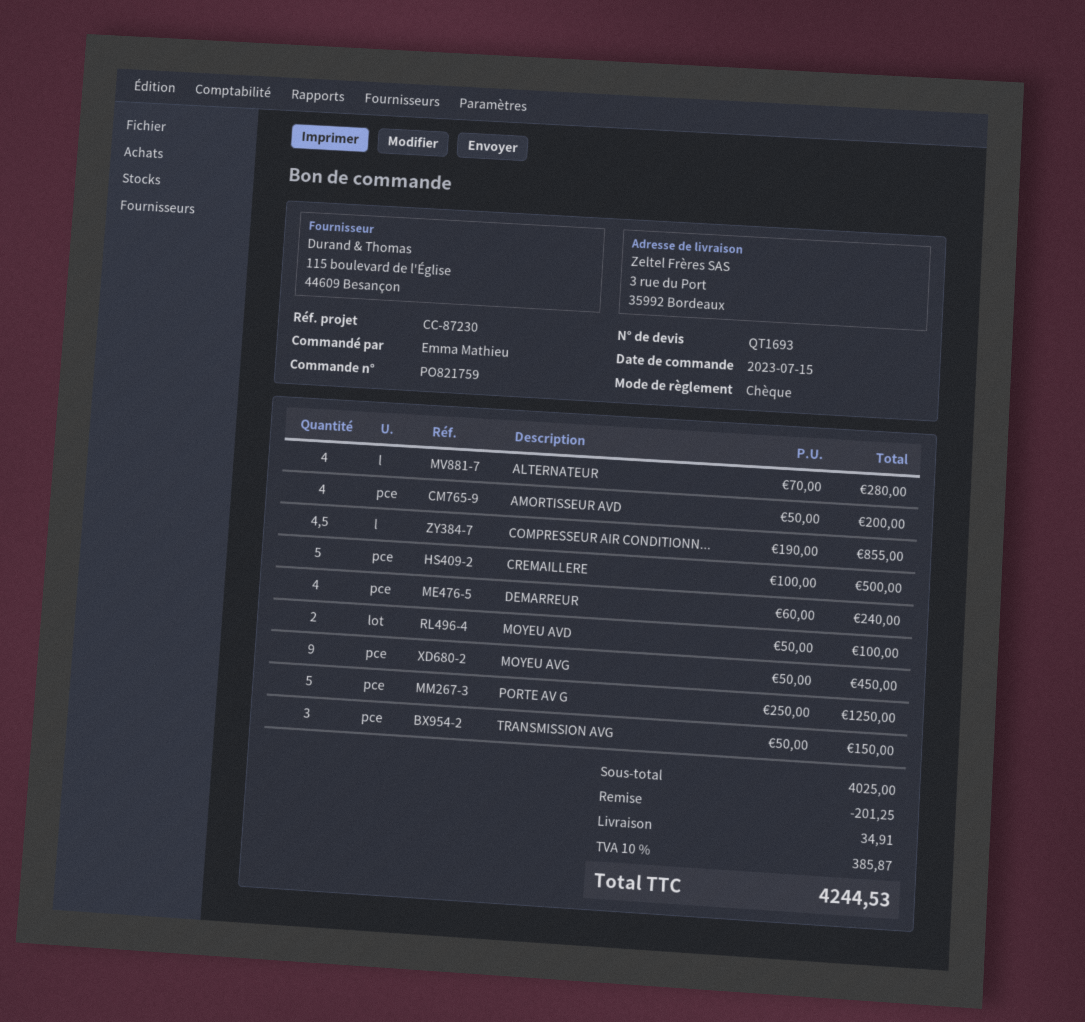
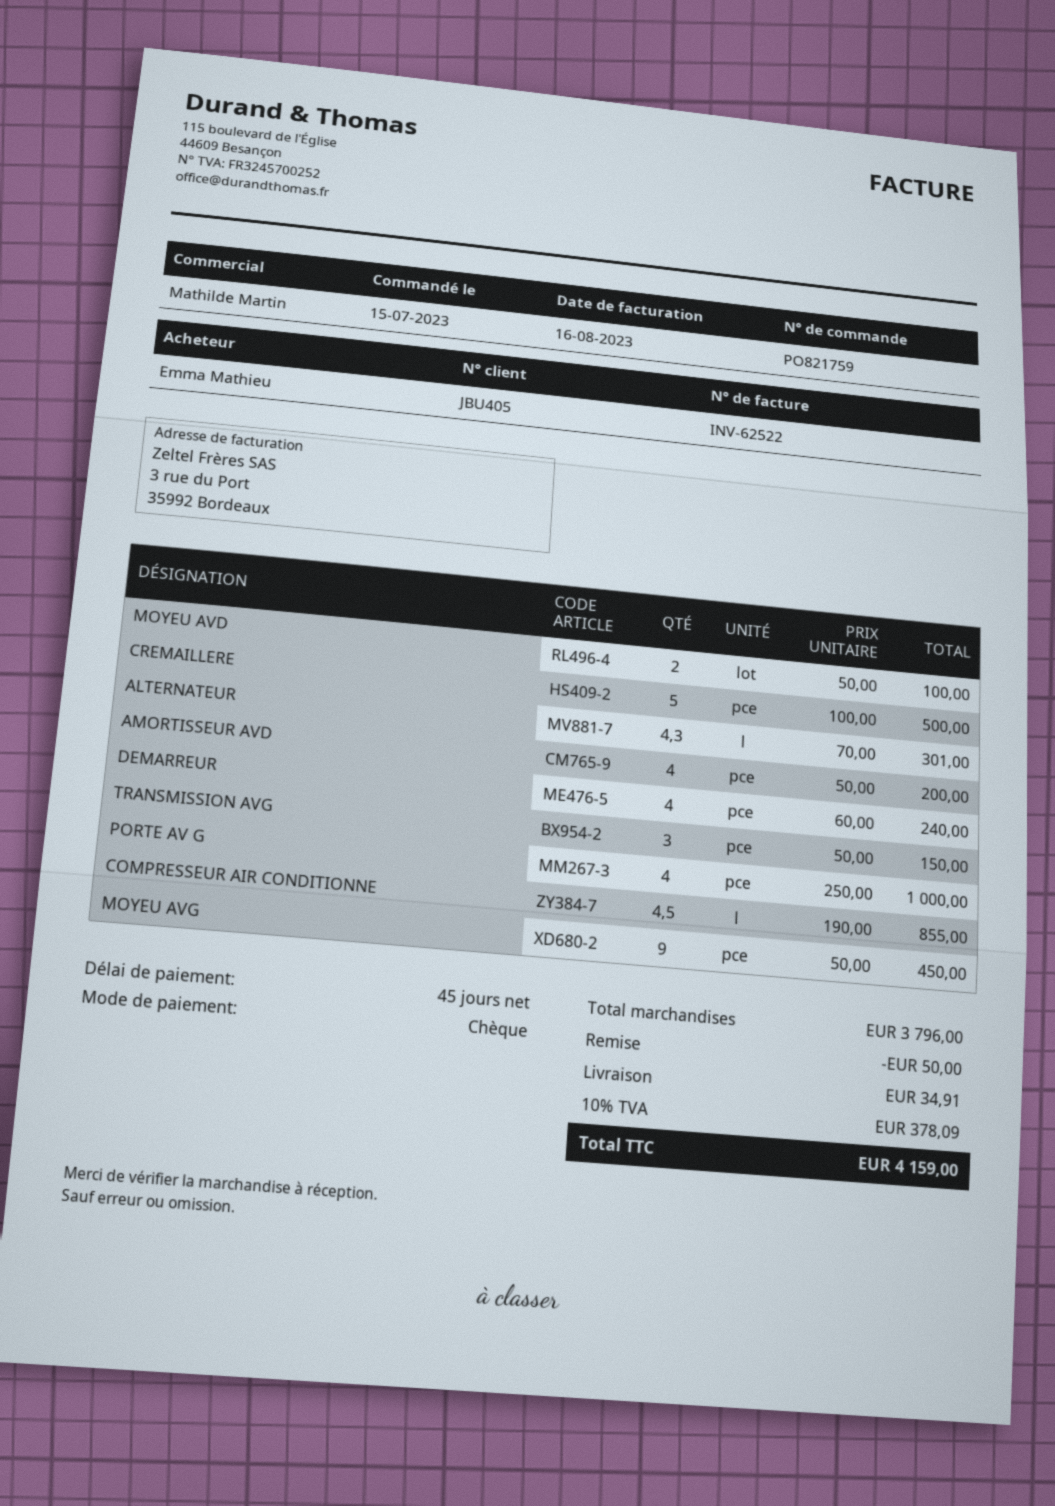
ALTERNATEUR: 4 x 70.00 = 280.00 -> 4.3 x 70.00 = 301.00
PORTE AV G: 5 x 250.00 = 1250.00 -> 4 x 250.00 = 1000.00
subtotal: 4025.00 -> 3796.00
discount: 201.25 -> 50.00
tax: 10% = 385.87 -> 10% = 378.09
total: 4244.53 -> 4159.00

